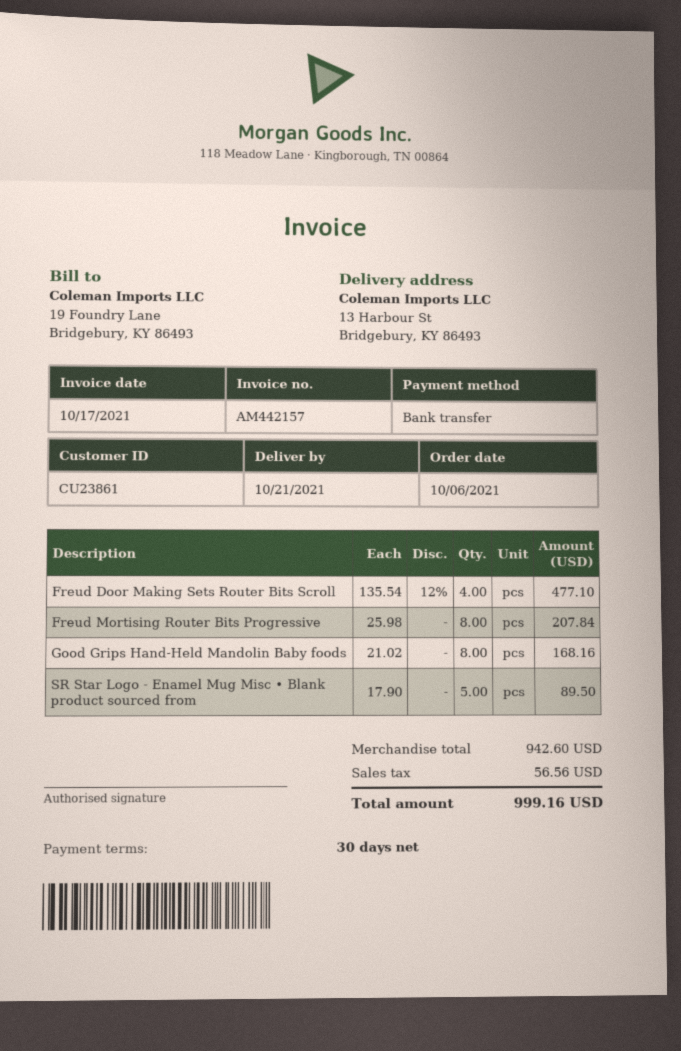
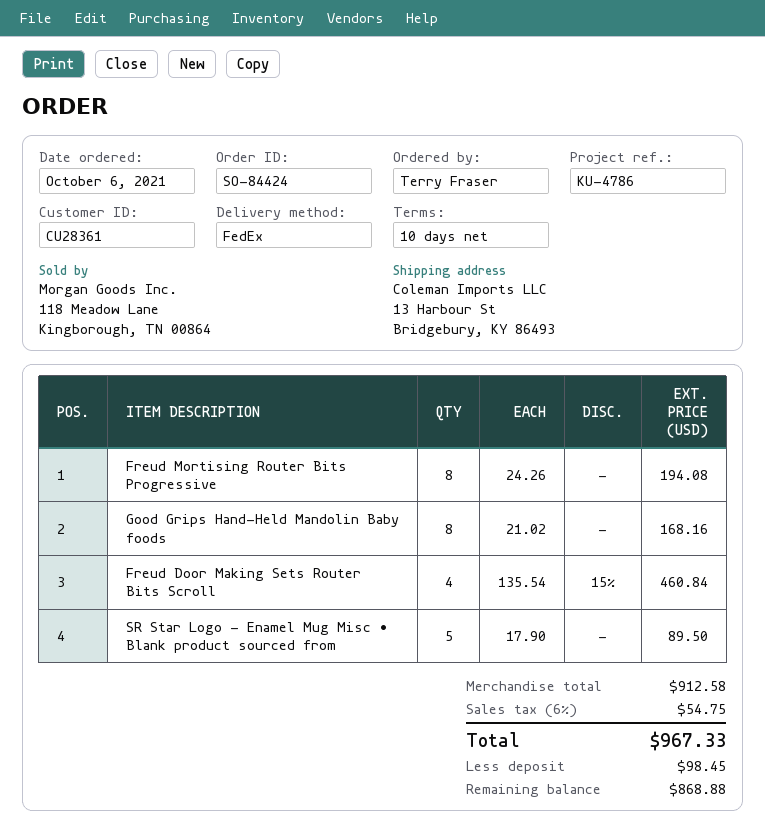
payment terms: 30 days -> 10 days
customer number: CU23861 -> CU28361
Freud Door Making Sets Router Bits Scroll: 4 x 135.54 - 12% = 477.10 -> 4 x 135.54 - 15% = 460.84
Freud Mortising Router Bits Progressive: 8 x 25.98 = 207.84 -> 8 x 24.26 = 194.08
subtotal: 942.60 -> 912.58
tax: 56.56 -> 54.75
total: 999.16 -> 967.33

